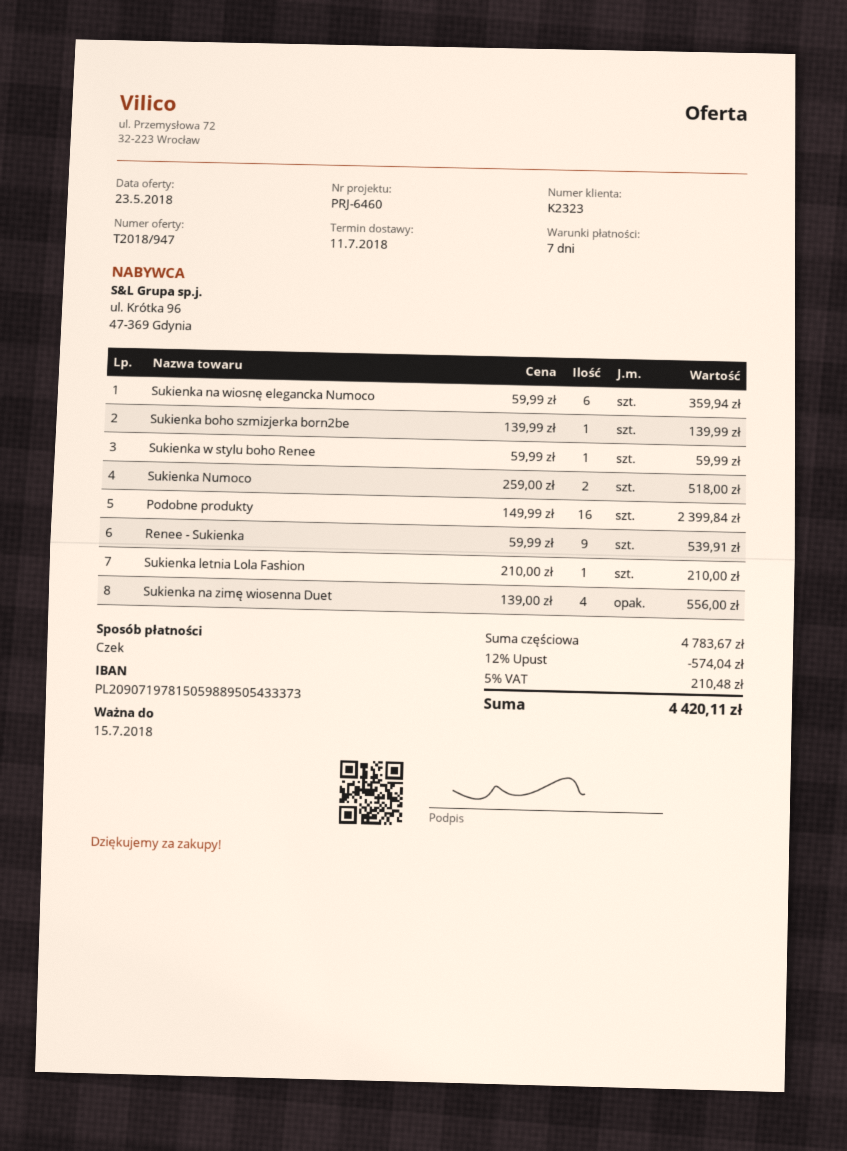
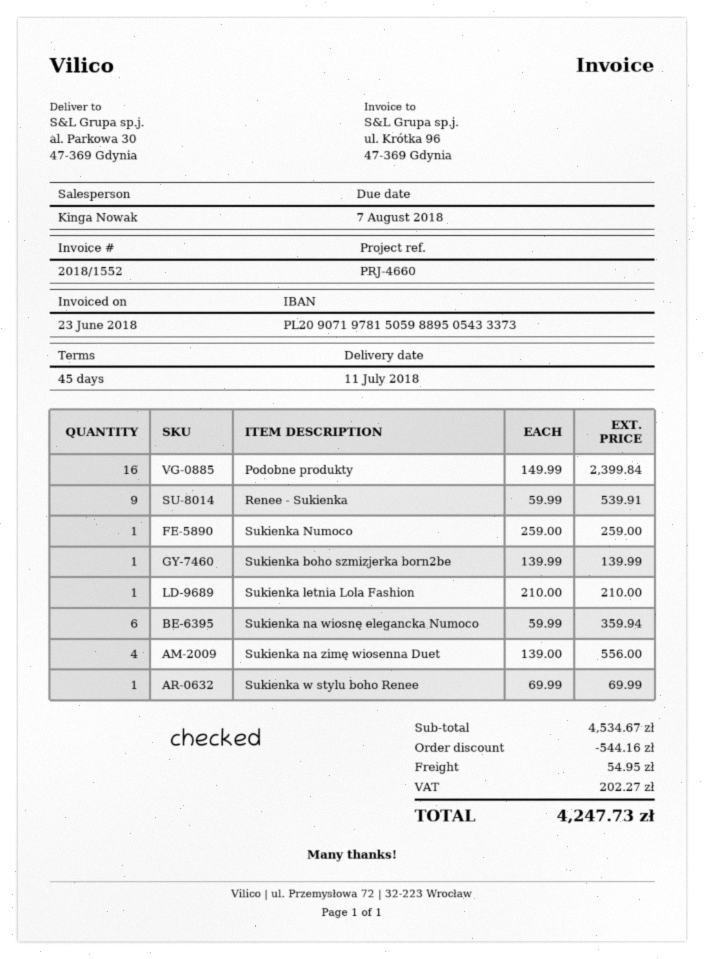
payment terms: 7 days -> 45 days
reference: PRJ-6460 -> PRJ-4660
Sukienka w stylu boho Renee: 1 x 59.99 = 59.99 -> 1 x 69.99 = 69.99
Sukienka Numoco: 2 x 259.00 = 518.00 -> 1 x 259.00 = 259.00
subtotal: 4783.67 -> 4534.67
discount: 574.04 -> 544.16
shipping: none -> 54.95
tax: 210.48 -> 202.27
total: 4420.11 -> 4247.73

